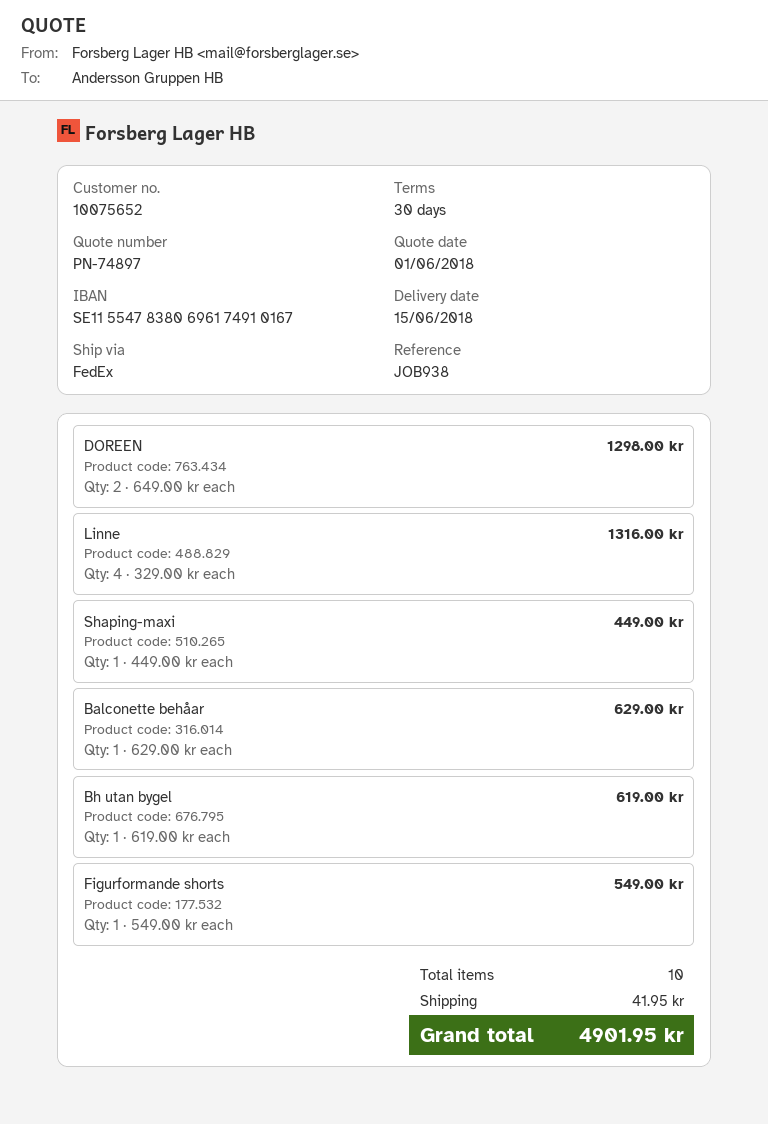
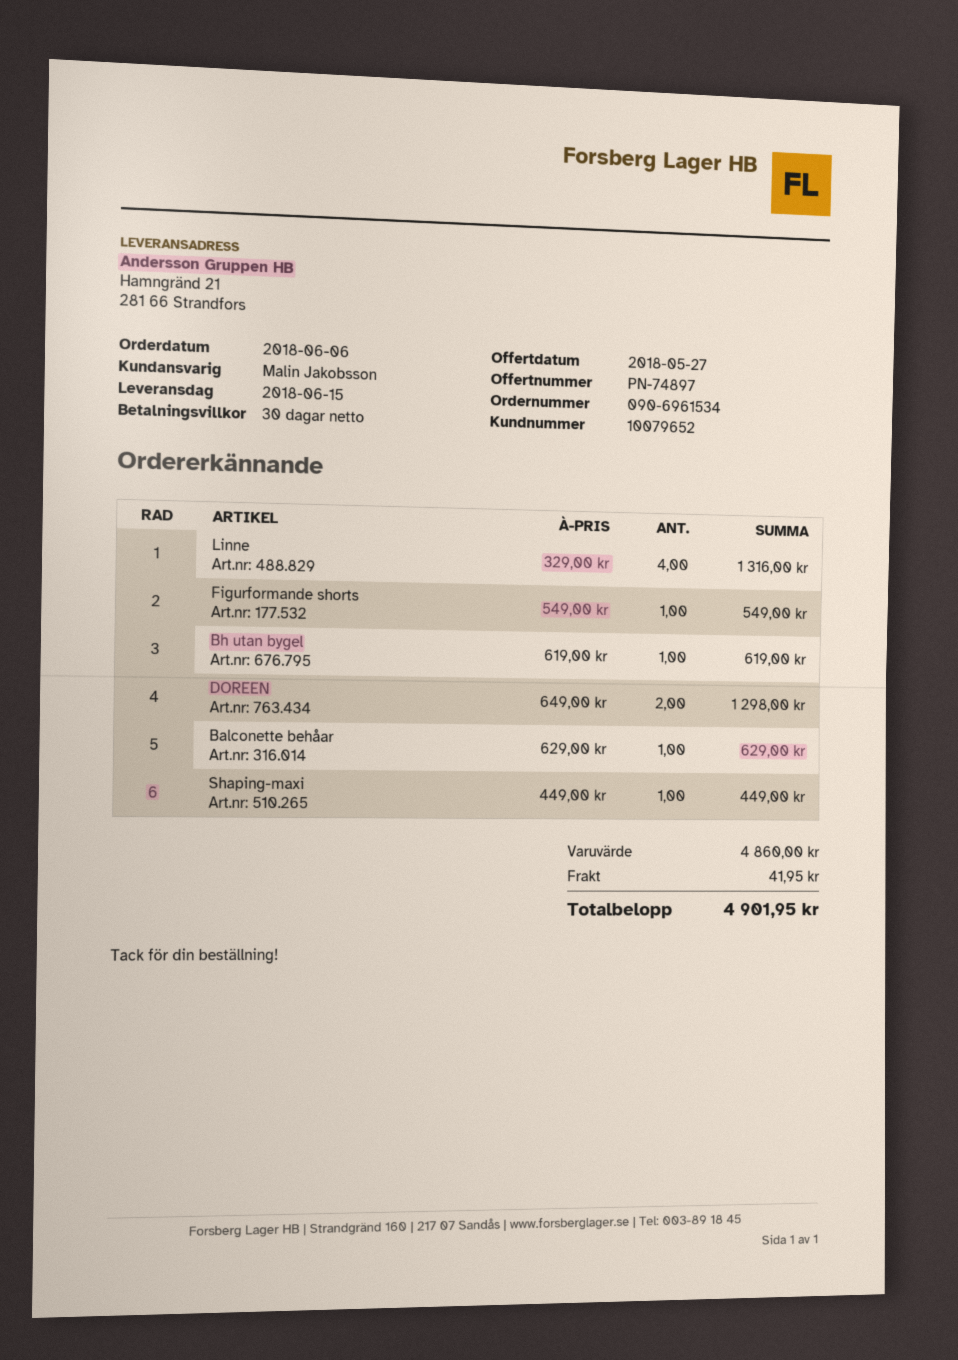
quote date: 2018-06-01 -> 2018-05-27
customer number: 10075652 -> 10079652

